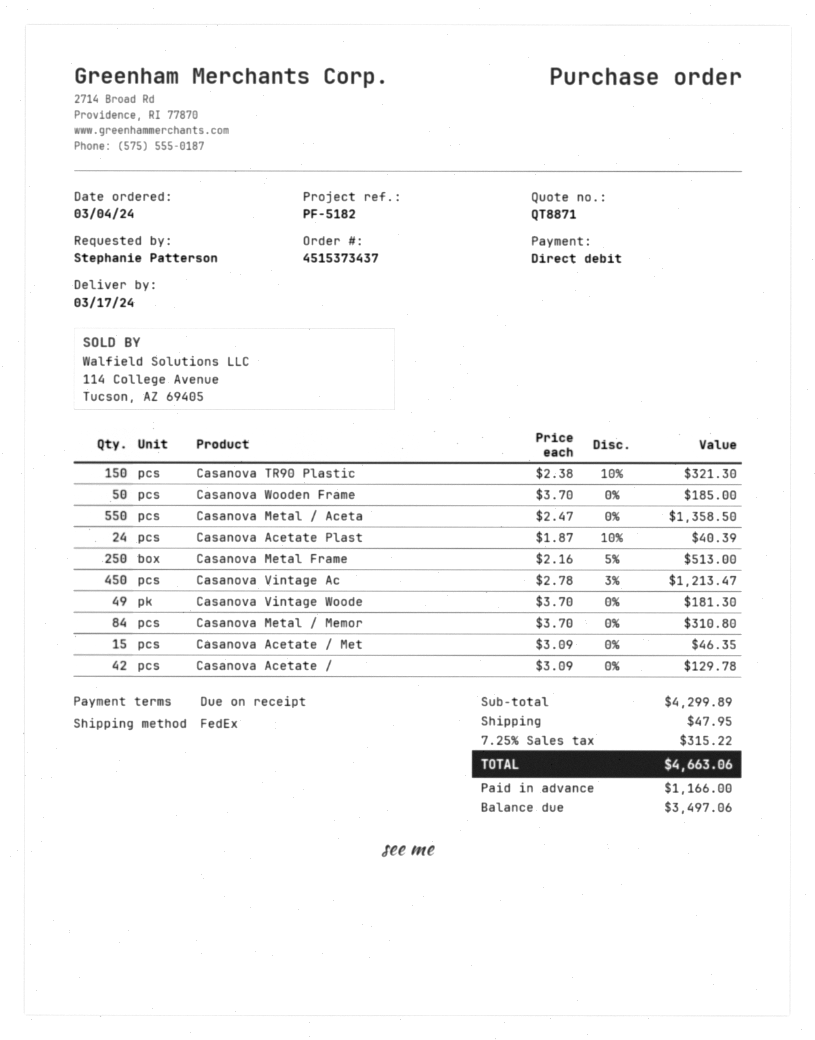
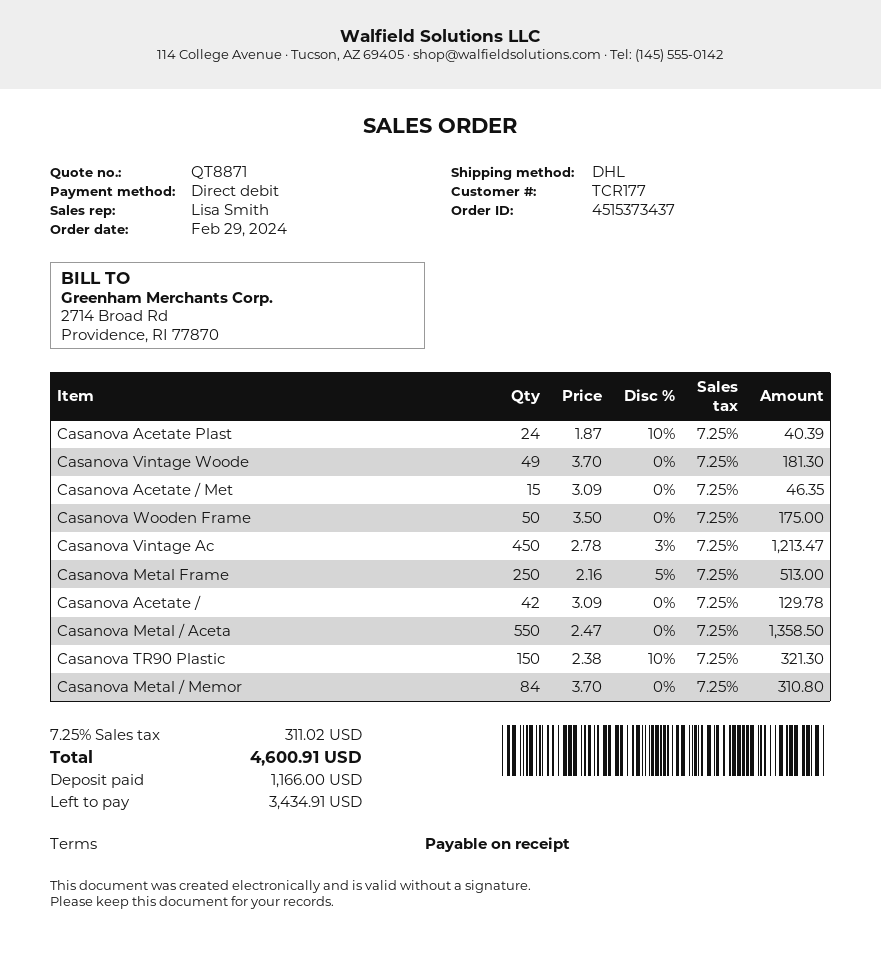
order date: 2024-03-04 -> 2024-02-29
shipping method: FedEx -> DHL
Casanova Wooden Frame: 50 x 3.70 = 185.00 -> 50 x 3.50 = 175.00
shipping: 47.95 -> none
tax: 7.25% = 315.22 -> 7.25% = 311.02
total: 4663.06 -> 4600.91
balance: 3497.06 -> 3434.91

